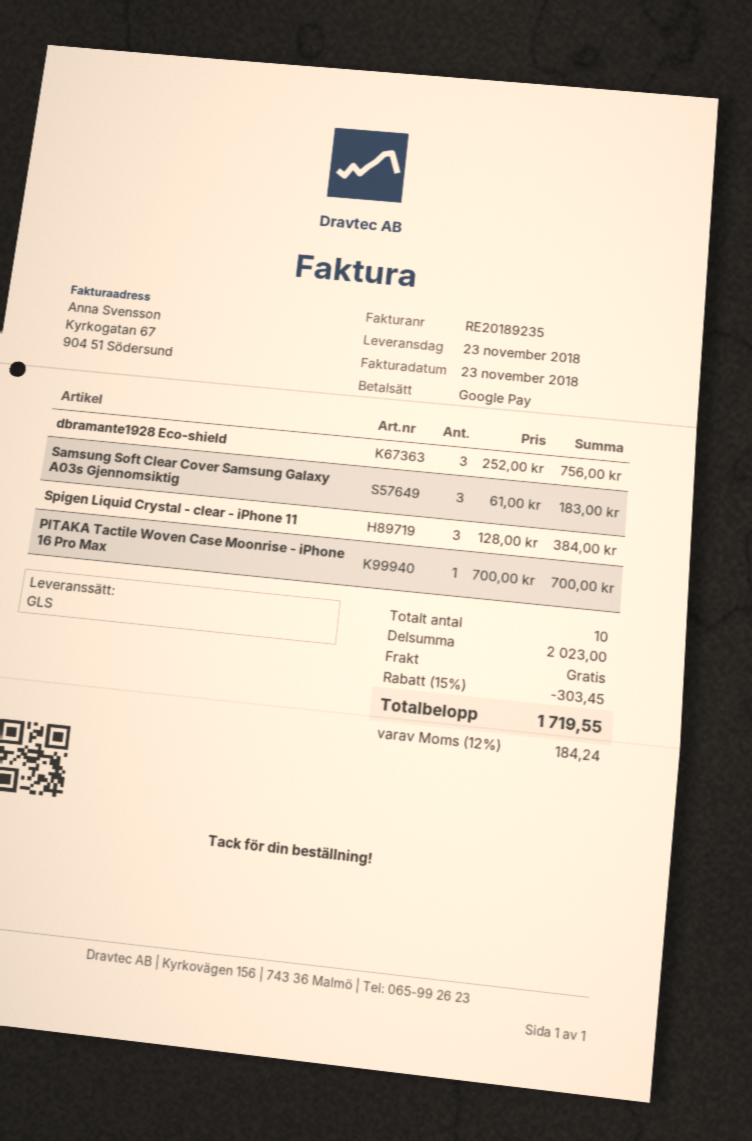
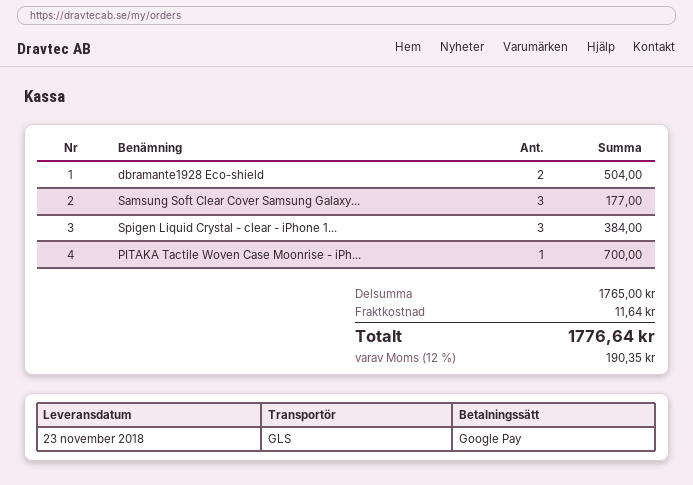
dbramante1928 Eco-shield: 3 for 756.00 -> 2 for 504.00
Samsung Soft Clear Cover Samsung Galaxy A03s Gjennomsiktig: 3 for 183.00 -> 3 for 177.00
subtotal: 2023.00 -> 1765.00
discount: 15% = 303.45 -> none
shipping: 0.00 -> 11.64
tax: 12% = 184.24 -> 12% = 190.35
total: 1719.55 -> 1776.64

